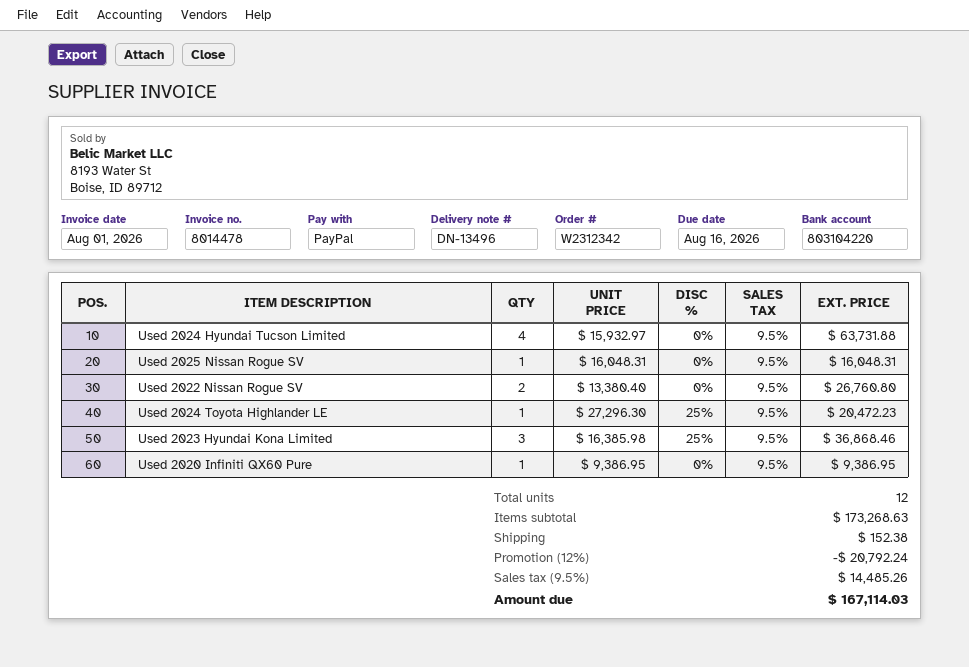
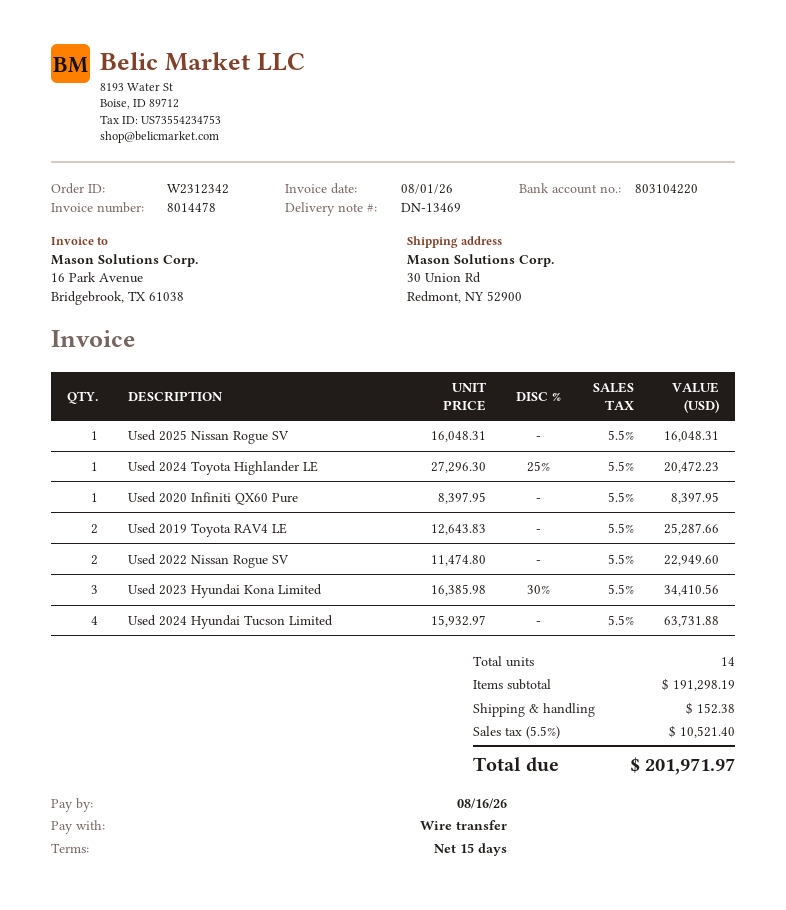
delivery note number: DN-13496 -> DN-13469
payment method: PayPal -> bank transfer
Used 2022 Nissan Rogue SV: 2 x 13380.40 = 26760.80 -> 2 x 11474.80 = 22949.60
Used 2023 Hyundai Kona Limited: 3 x 16385.98 - 25% = 36868.46 -> 3 x 16385.98 - 30% = 34410.56
Used 2020 Infiniti QX60 Pure: 1 x 9386.95 = 9386.95 -> 1 x 8397.95 = 8397.95
Used 2019 Toyota RAV4 LE: none -> 2 x 12643.83 = 25287.66
total quantity: 12 -> 14
subtotal: 173268.63 -> 191298.19
discount: 12% = 20792.24 -> none
tax: 9.5% = 14485.26 -> 5.5% = 10521.40
total: 167114.03 -> 201971.97

